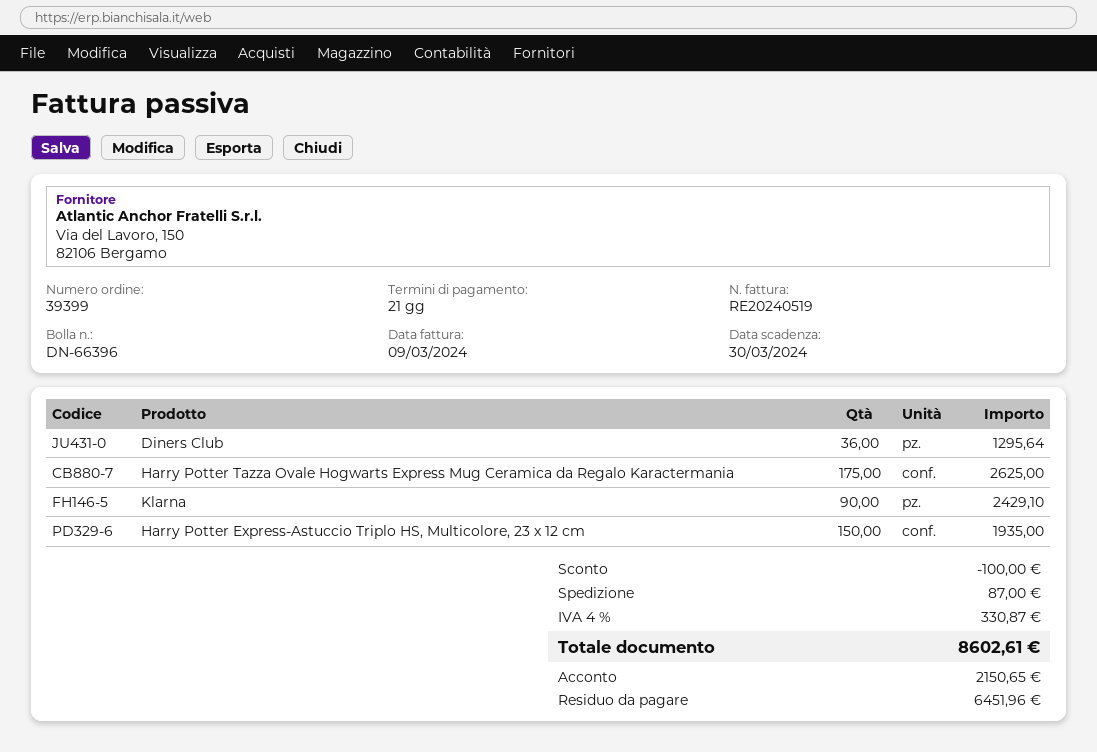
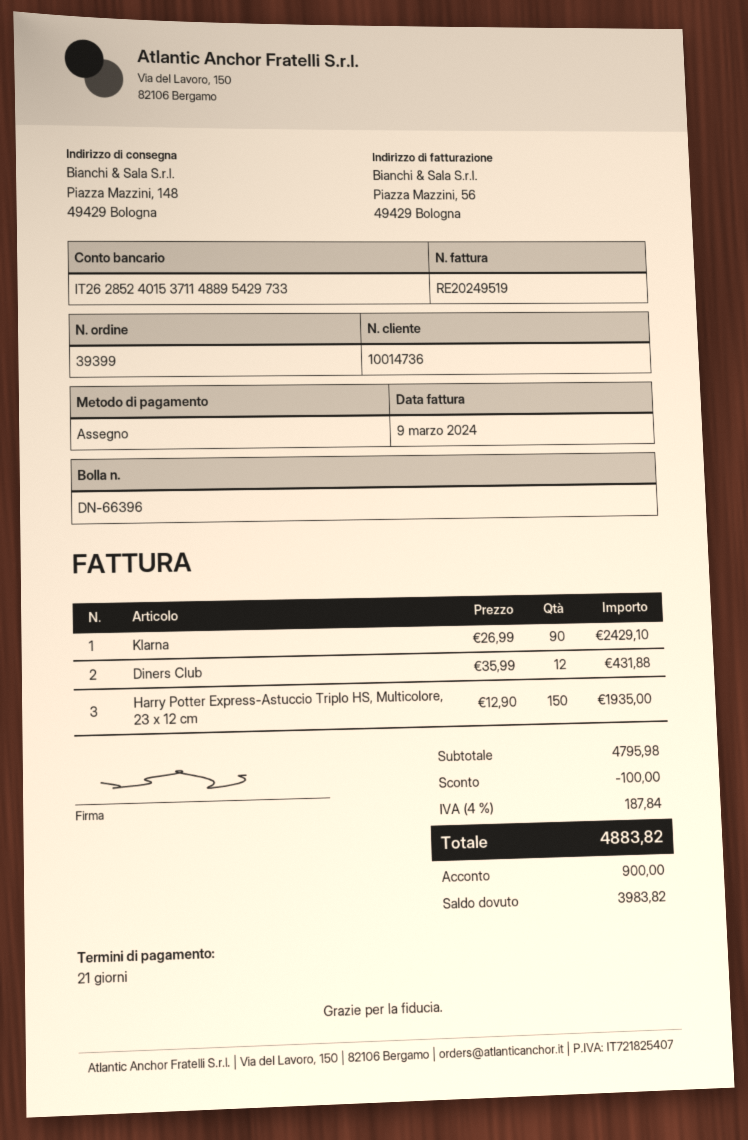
invoice number: RE20240519 -> RE20249519
Diners Club: 36 for 1295.64 -> 12 for 431.88
Harry Potter Tazza Ovale Hogwarts Express Mug Ceramica da Regalo Karactermania: 175 for 2625.00 -> none
shipping: 87.00 -> none
tax: 4% = 330.87 -> 4% = 187.84
total: 8602.61 -> 4883.82
deposit: 2150.65 -> 900.00
balance: 6451.96 -> 3983.82

